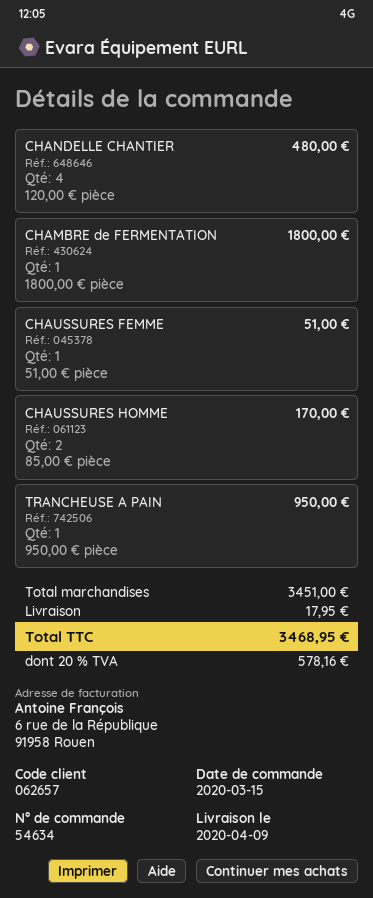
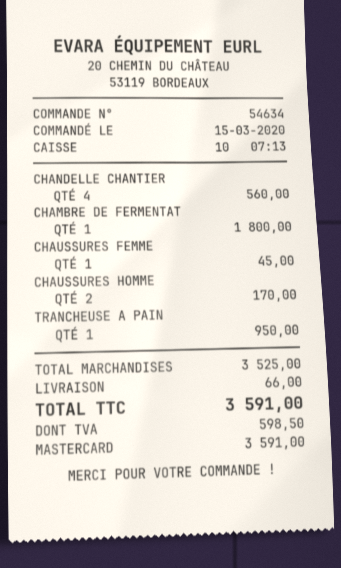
CHANDELLE CHANTIER: 4 for 480.00 -> 4 for 560.00
CHAUSSURES FEMME: 1 for 51.00 -> 1 for 45.00
subtotal: 3451.00 -> 3525.00
shipping: 17.95 -> 66.00
tax: 578.16 -> 598.50
total: 3468.95 -> 3591.00

